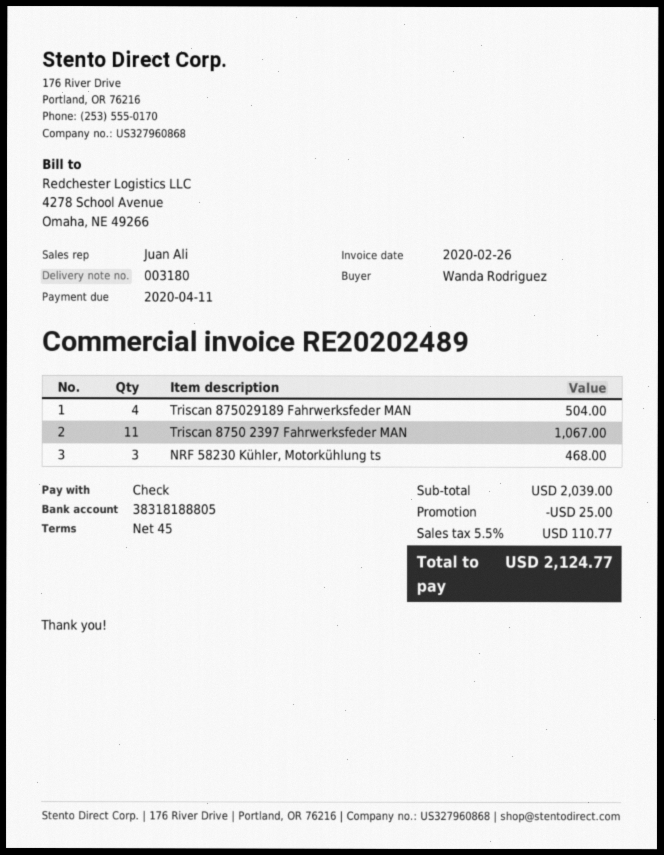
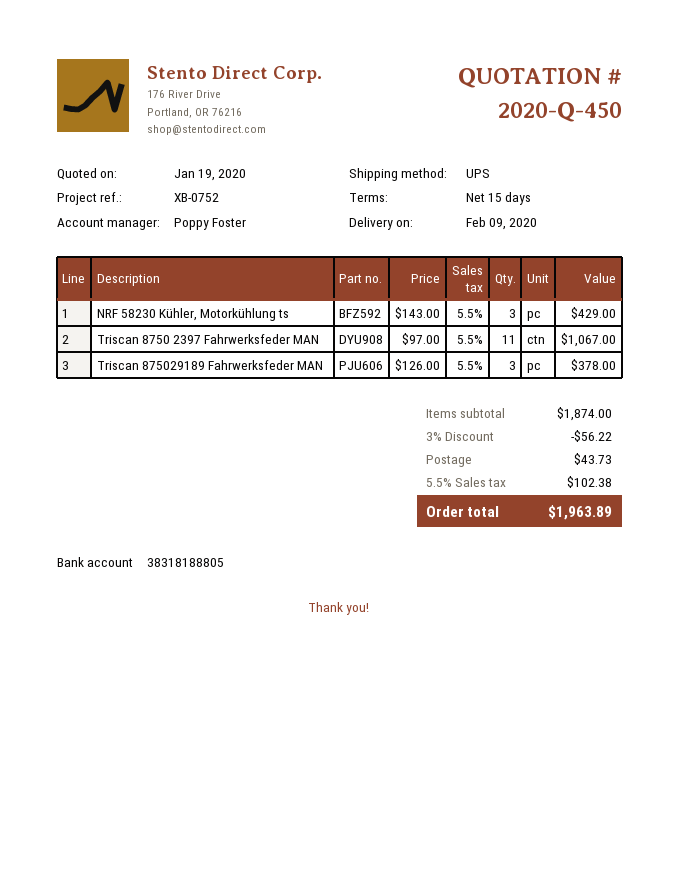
payment terms: 45 days -> 15 days
sales rep: Juan Ali -> Poppy Foster
Triscan 875029189 Fahrwerksfeder MAN: 4 for 504.00 -> 3 for 378.00
NRF 58230 Kühler, Motorkühlung ts: 3 for 468.00 -> 3 for 429.00
subtotal: 2039.00 -> 1874.00
discount: 25.00 -> 56.22
shipping: none -> 43.73
tax: 5.5% = 110.77 -> 5.5% = 102.38
total: 2124.77 -> 1963.89

